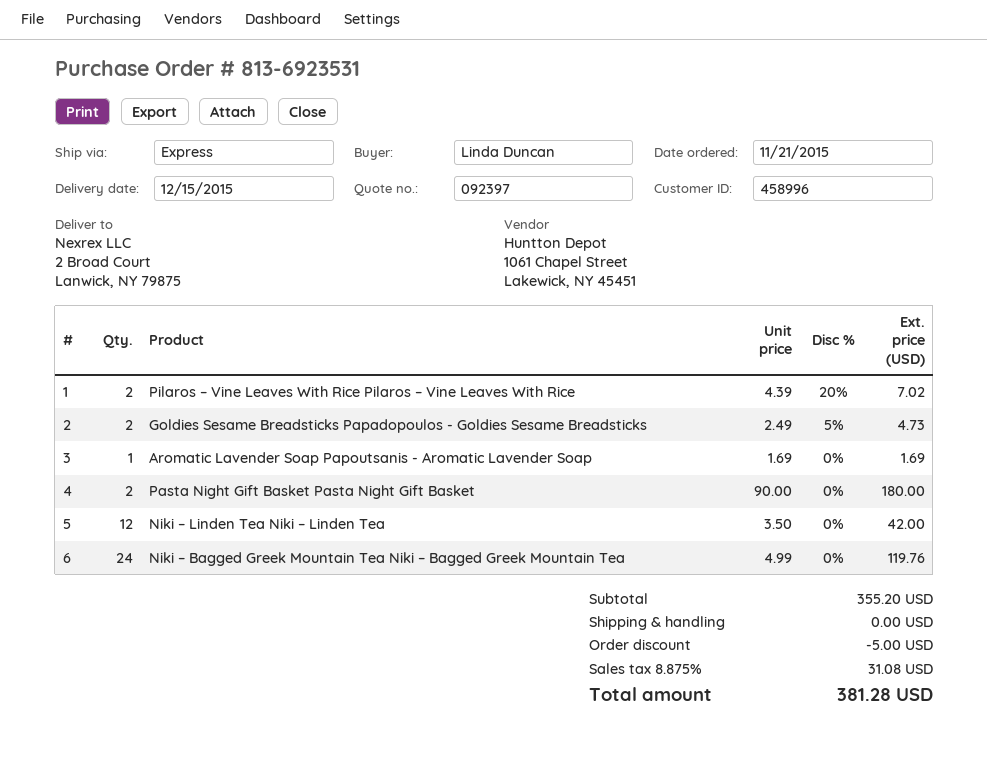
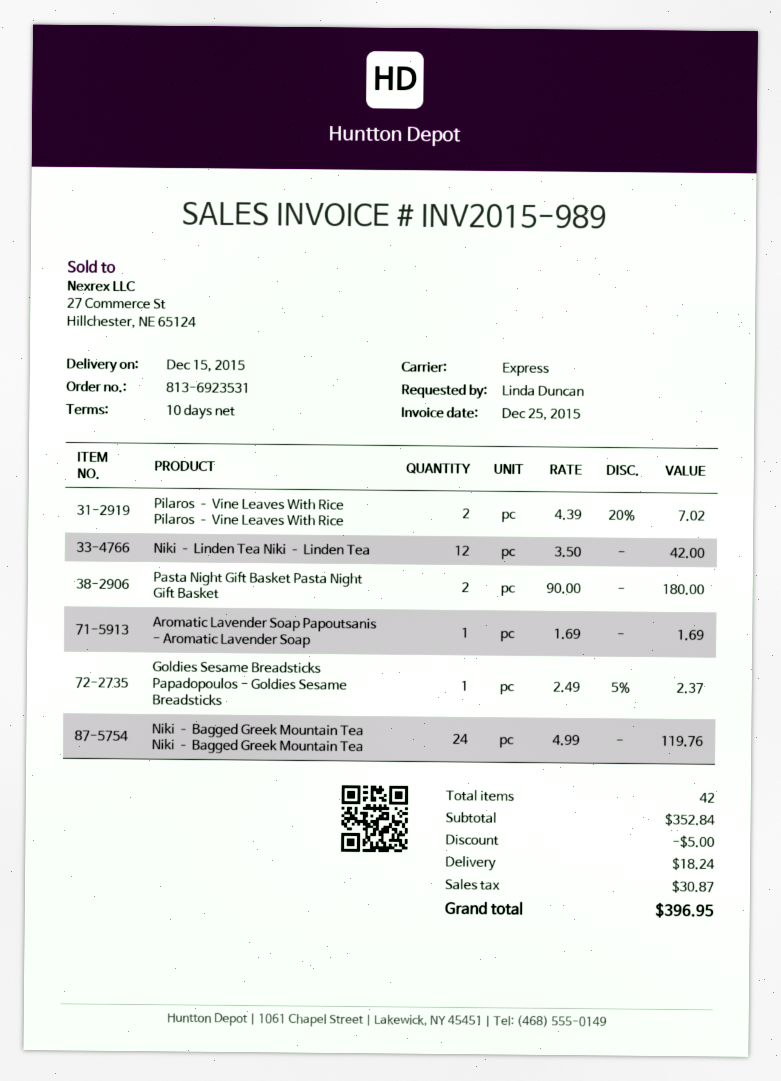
Goldies Sesame Breadsticks Papadopoulos - Goldies Sesame Breadsticks: 2 x 2.49 - 5% = 4.73 -> 1 x 2.49 - 5% = 2.37
subtotal: 355.20 -> 352.84
shipping: 0.00 -> 18.24
tax: 31.08 -> 30.87
total: 381.28 -> 396.95

